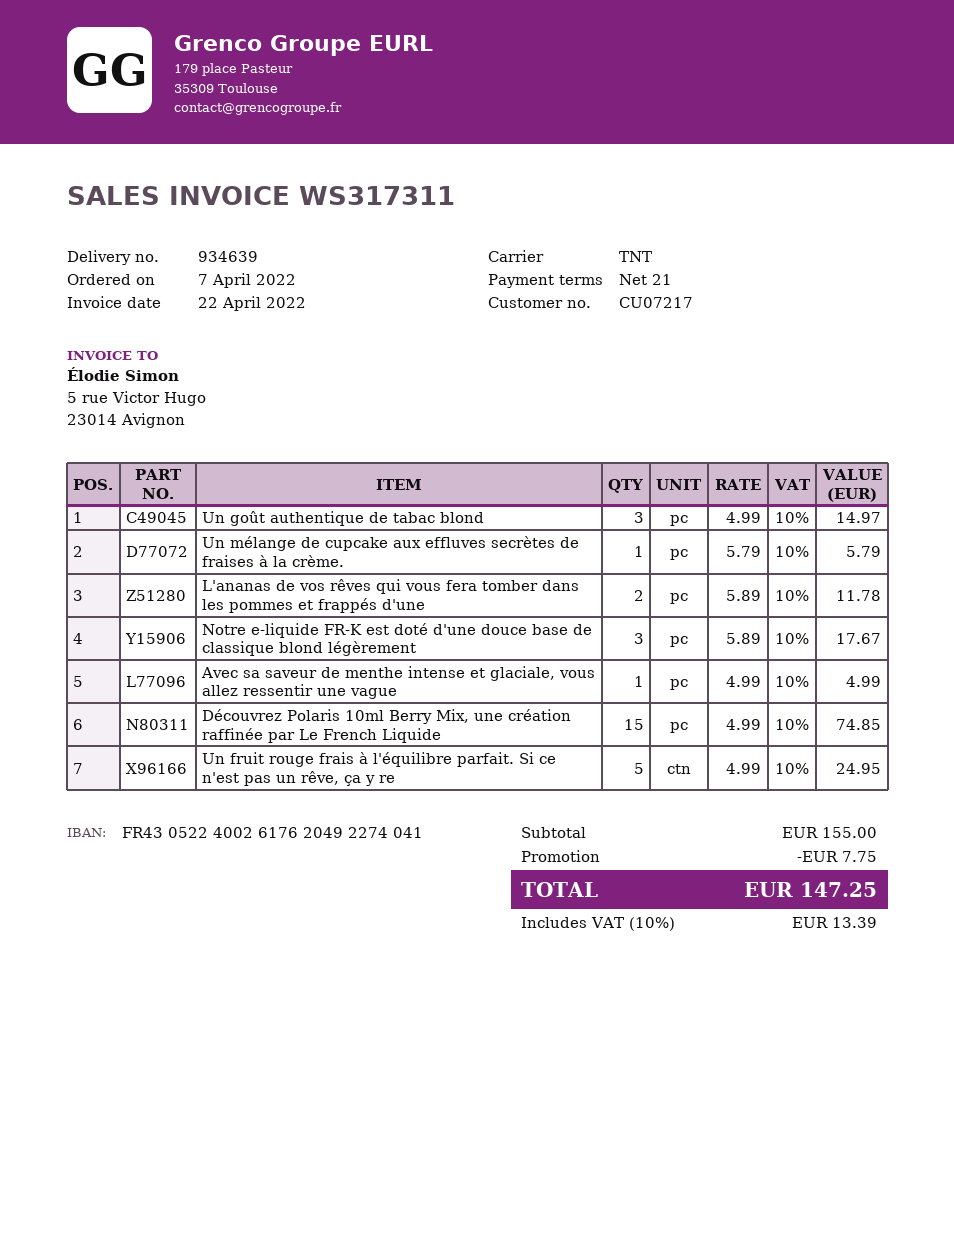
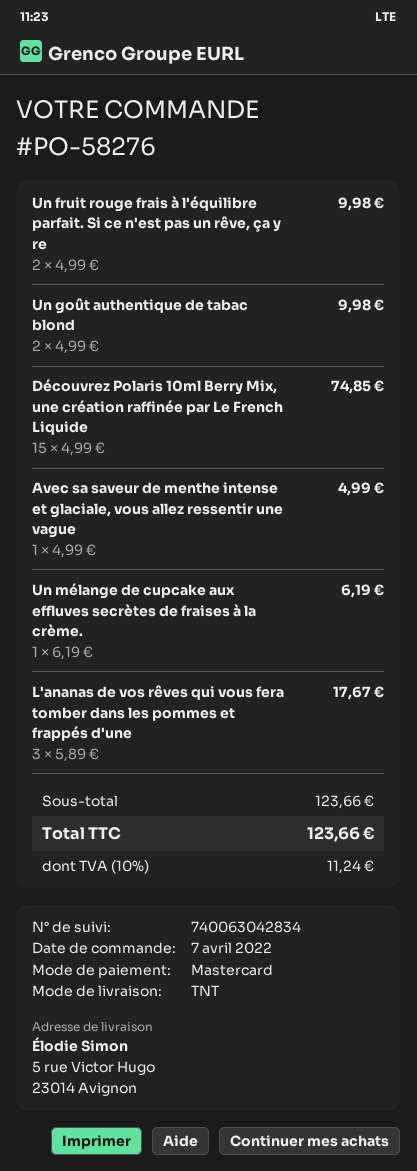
Un goût authentique de tabac blond: 3 x 4.99 = 14.97 -> 2 x 4.99 = 9.98
Un mélange de cupcake aux effluves secrètes de fraises à la crème.: 1 x 5.79 = 5.79 -> 1 x 6.19 = 6.19
L'ananas de vos rêves qui vous fera tomber dans les pommes et frappés d'une: 2 x 5.89 = 11.78 -> 3 x 5.89 = 17.67
Notre e-liquide FR-K est doté d'une douce base de classique blond légèrement: 3 x 5.89 = 17.67 -> none
Un fruit rouge frais à l'équilibre parfait. Si ce n'est pas un rêve, ça y re: 5 x 4.99 = 24.95 -> 2 x 4.99 = 9.98
subtotal: 155.00 -> 123.66
discount: 7.75 -> none
tax: 10% = 13.39 -> 10% = 11.24
total: 147.25 -> 123.66

